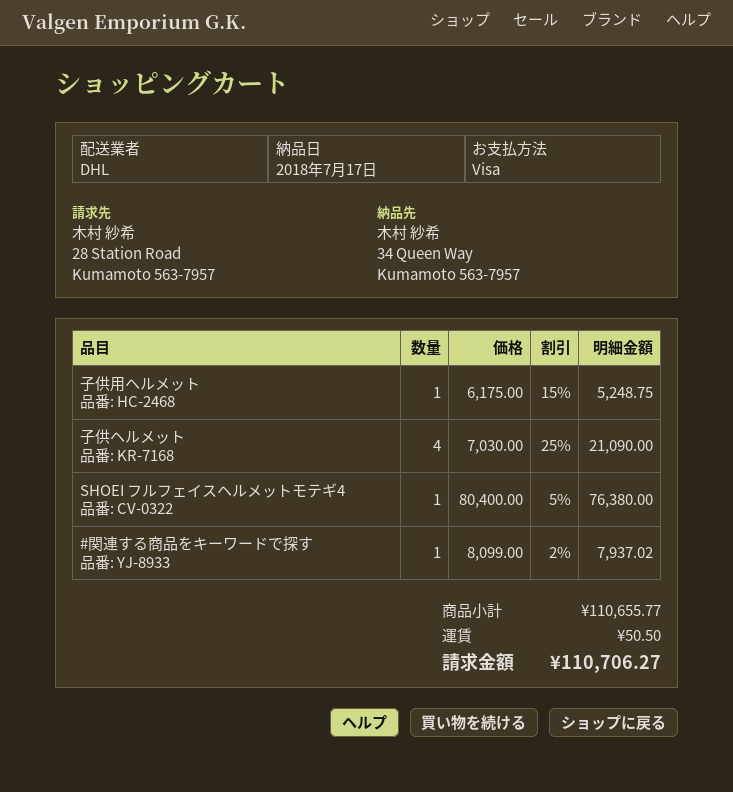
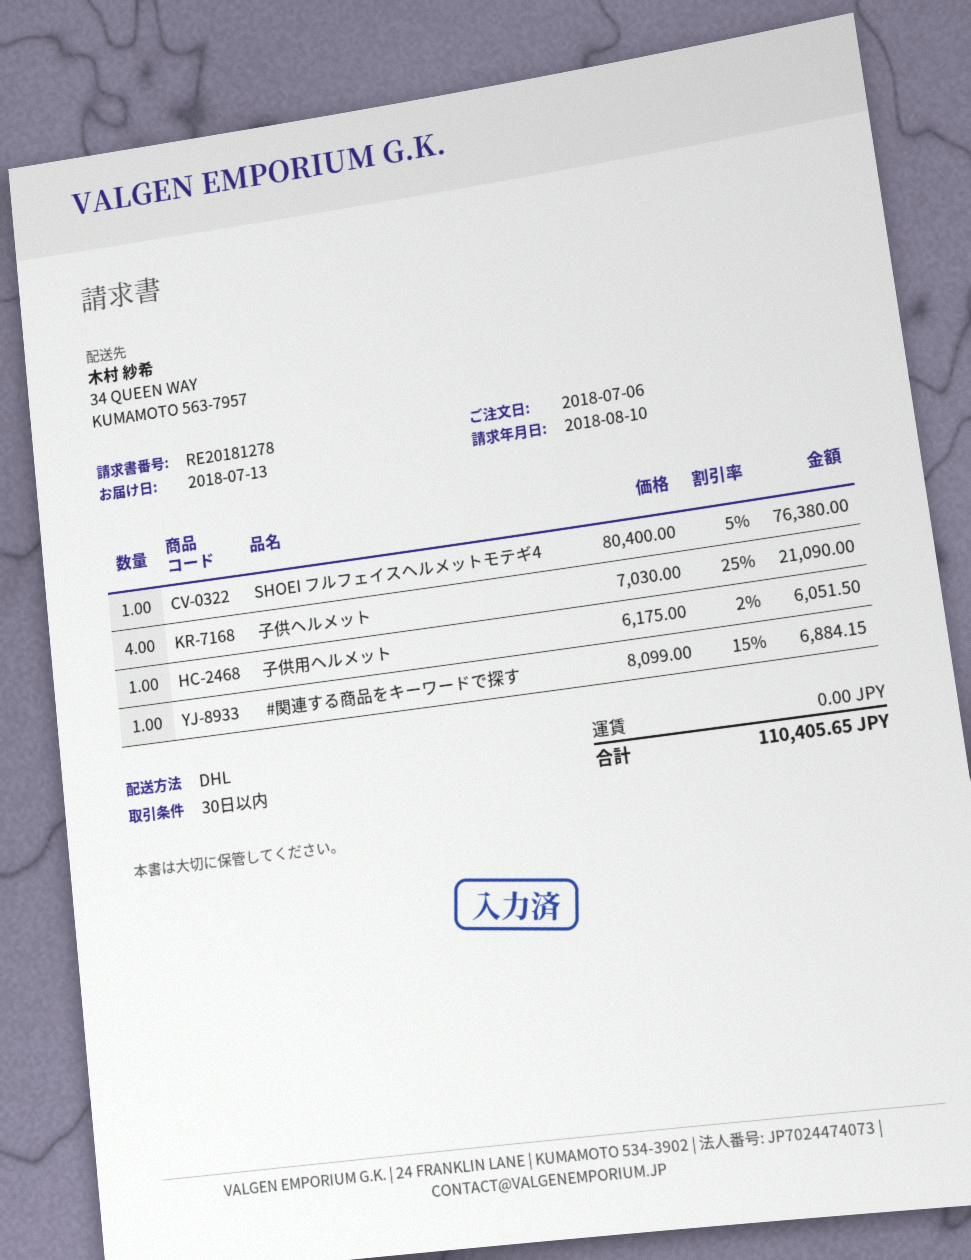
delivery date: 2018-07-17 -> 2018-07-13
子供用ヘルメット: 1 x 6175.00 - 15% = 5248.75 -> 1 x 6175.00 - 2% = 6051.50
#関連する商品をキーワードで探す: 1 x 8099.00 - 2% = 7937.02 -> 1 x 8099.00 - 15% = 6884.15
shipping: 50.50 -> 0.00
total: 110706.27 -> 110405.65

